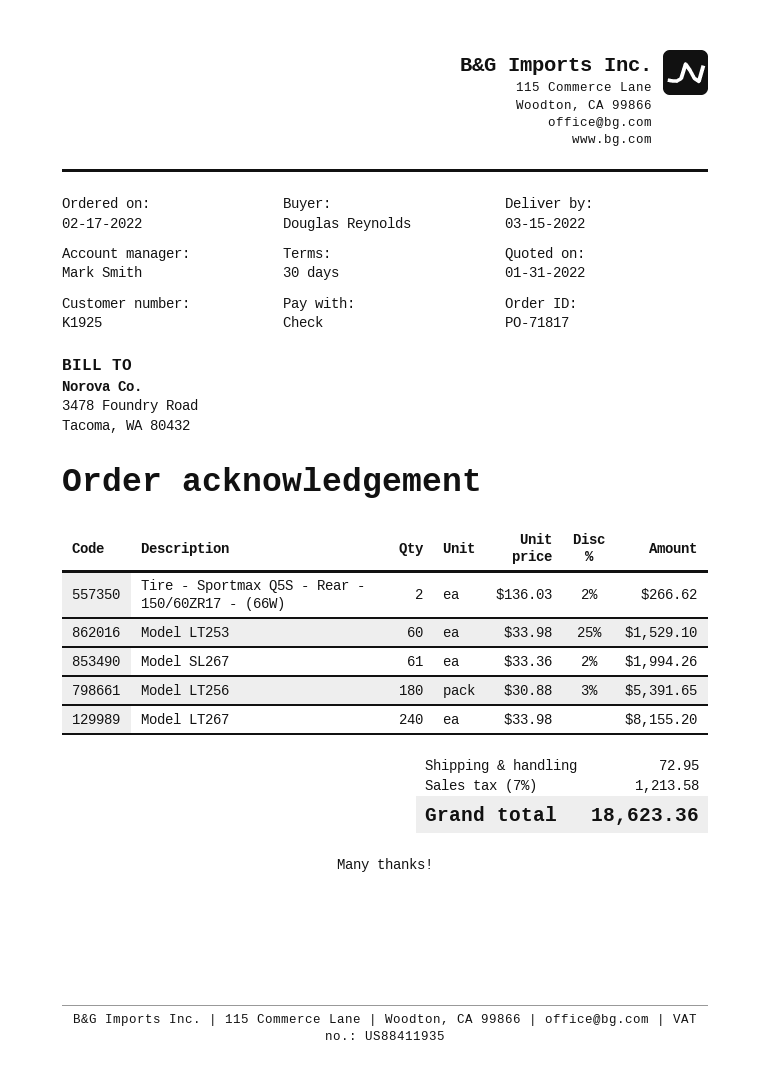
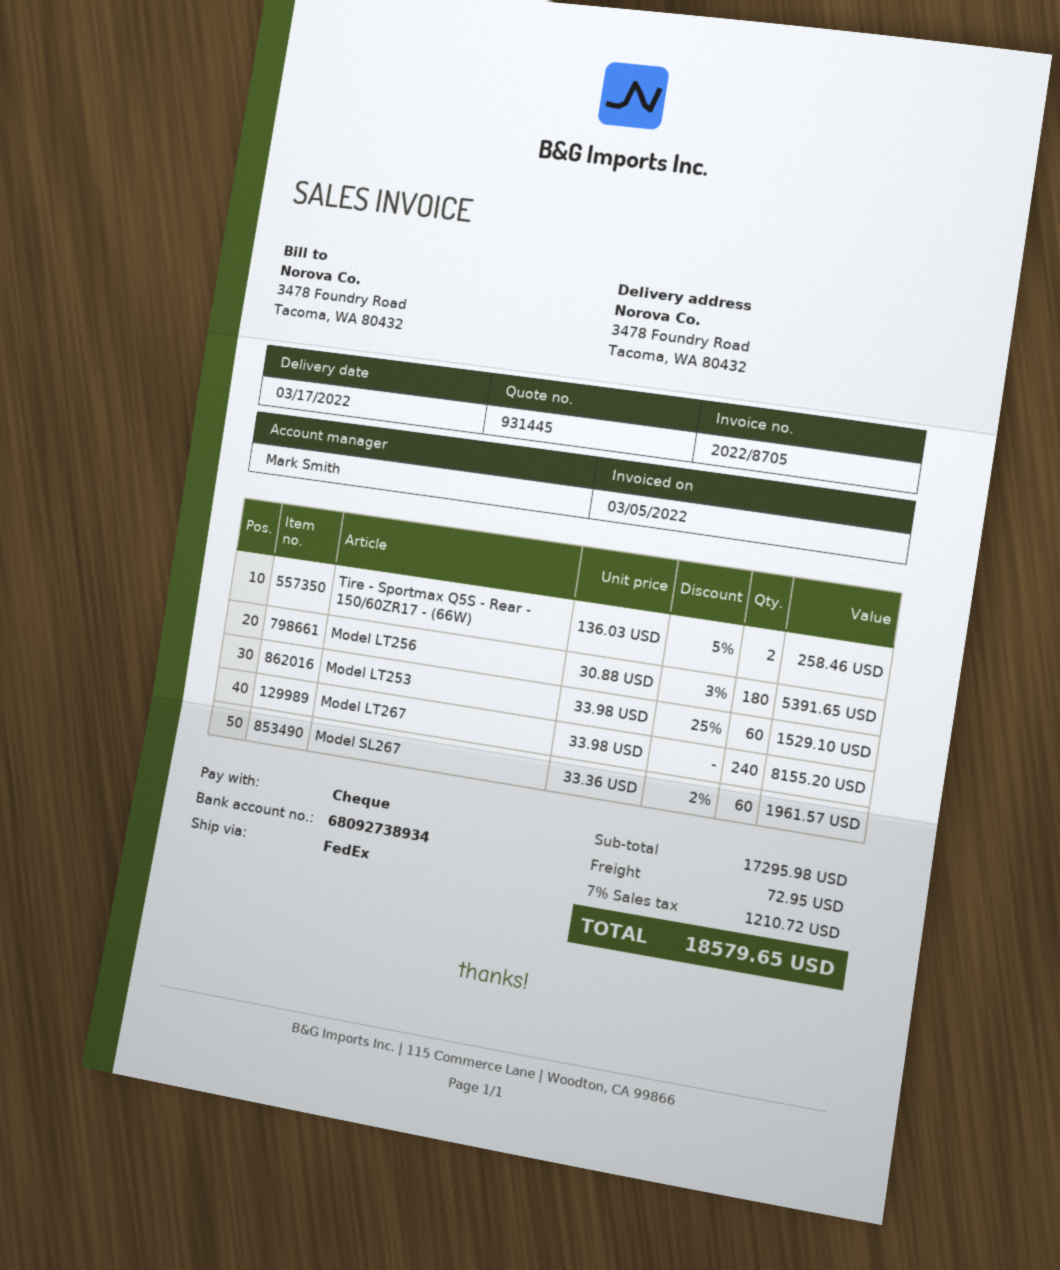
delivery date: 2022-03-15 -> 2022-03-17
Tire - Sportmax Q5S - Rear - 150/60ZR17 - (66W): 2 x 136.03 - 2% = 266.62 -> 2 x 136.03 - 5% = 258.46
Model SL267: 61 x 33.36 - 2% = 1994.26 -> 60 x 33.36 - 2% = 1961.57
tax: 7% = 1213.58 -> 7% = 1210.72
total: 18623.36 -> 18579.65

